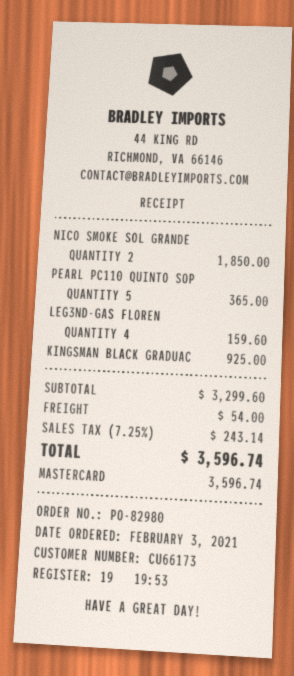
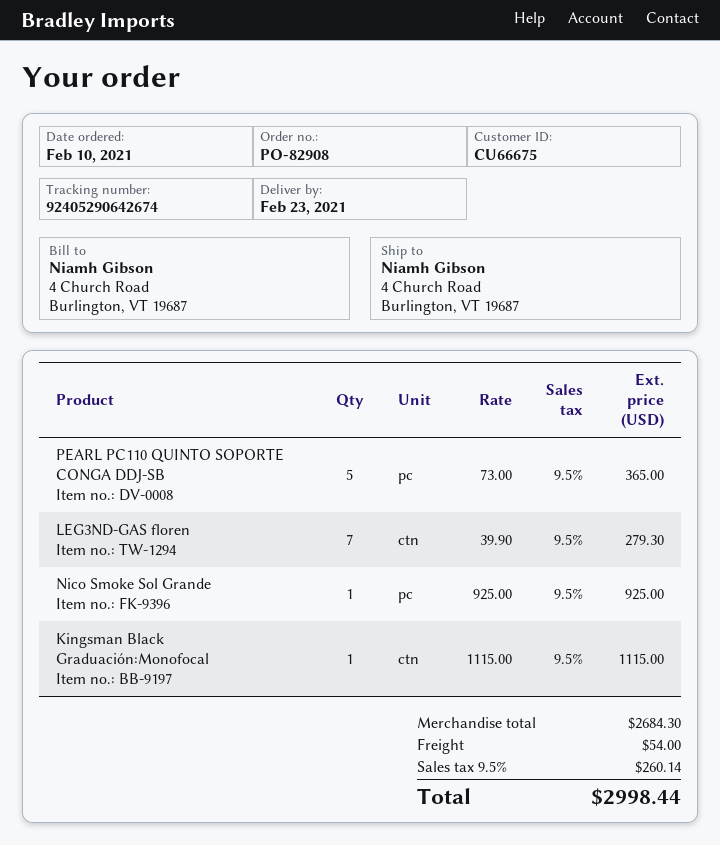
order number: PO-82980 -> PO-82908
order date: 2021-02-03 -> 2021-02-10
customer number: CU66173 -> CU66675
NICO SMOKE SOL GRANDE: 2 for 1850.00 -> 1 for 925.00
LEG3ND-GAS FLOREN: 4 for 159.60 -> 7 for 279.30
KINGSMAN BLACK GRADUAC: 1 for 925.00 -> 1 for 1115.00
subtotal: 3299.60 -> 2684.30
tax: 7.25% = 243.14 -> 9.5% = 260.14
total: 3596.74 -> 2998.44

